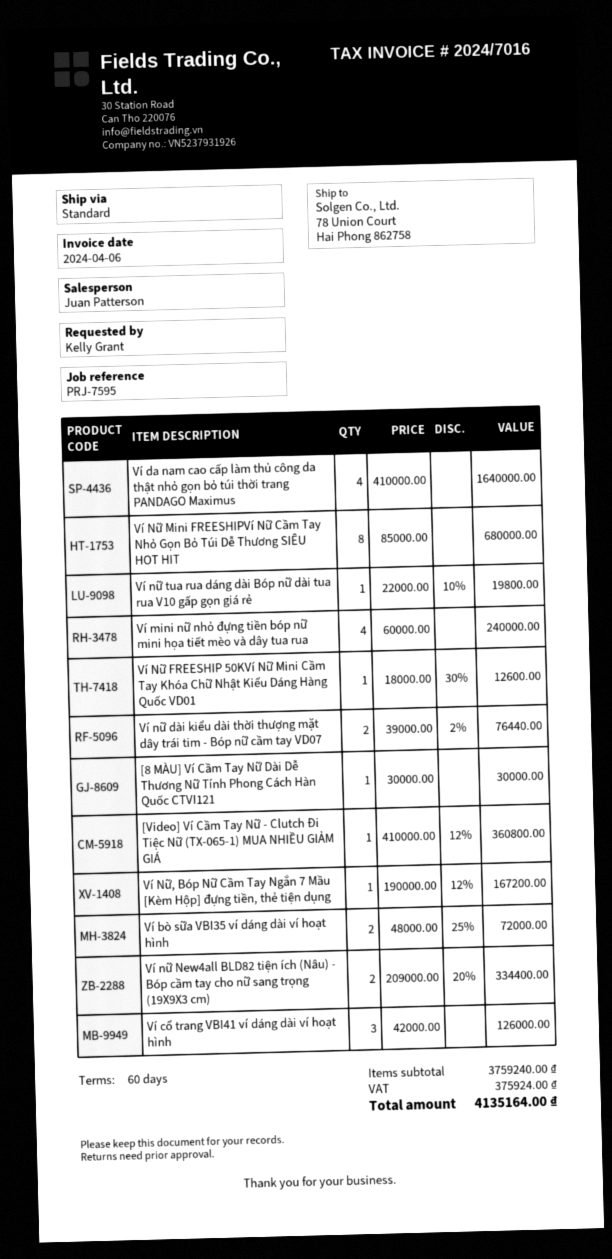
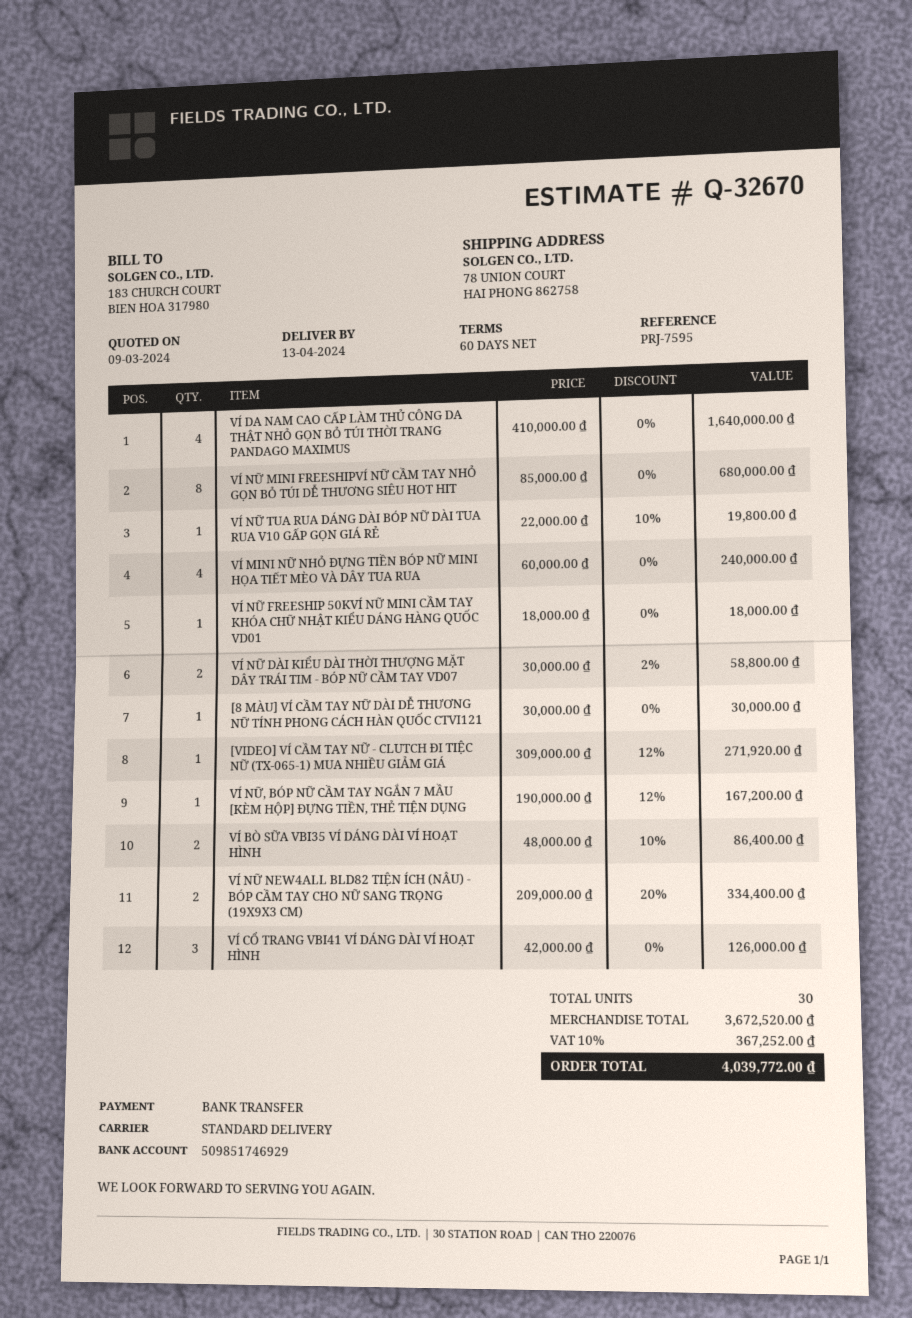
Ví Nữ FREESHIP 50KVí Nữ Mini Cầm Tay Khóa Chữ Nhật Kiểu Dáng Hàng Quốc VD01: 1 x 18000.00 - 30% = 12600.00 -> 1 x 18000.00 = 18000.00
Ví nữ dài kiểu dài thời thượng mặt dây trái tim - Bóp nữ cầm tay VD07: 2 x 39000.00 - 2% = 76440.00 -> 2 x 30000.00 - 2% = 58800.00
[Video] Ví Cầm Tay Nữ - Clutch Đi Tiệc Nữ (TX-065-1) MUA NHIỀU GIẢM GIÁ: 1 x 410000.00 - 12% = 360800.00 -> 1 x 309000.00 - 12% = 271920.00
Ví bò sữa VBI35 ví dáng dài ví hoạt hình: 2 x 48000.00 - 25% = 72000.00 -> 2 x 48000.00 - 10% = 86400.00
subtotal: 3759240.00 -> 3672520.00
tax: 375924.00 -> 367252.00
total: 4135164.00 -> 4039772.00

